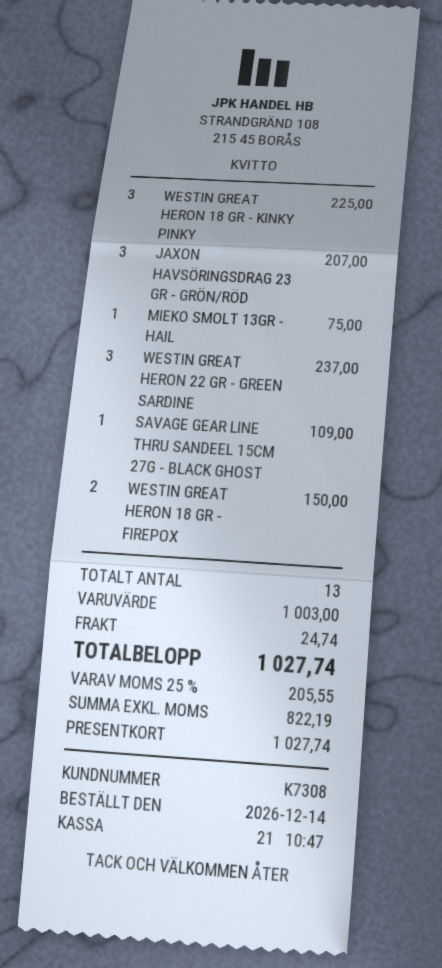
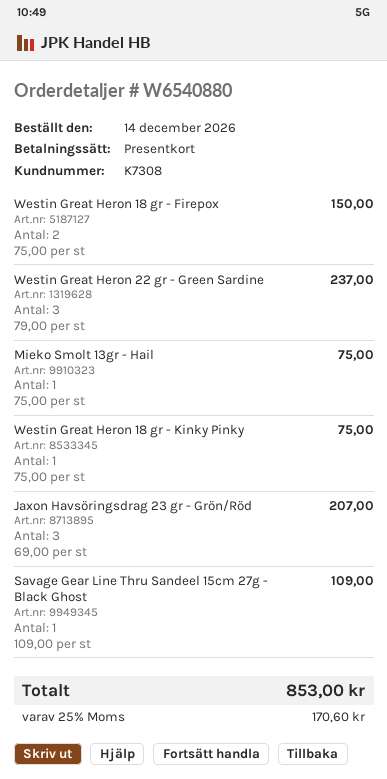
WESTIN GREAT HERON 18 GR - KINKY PINKY: 3 for 225.00 -> 1 for 75.00
shipping: 24.74 -> none
tax: 25% = 205.55 -> 25% = 170.60
total: 1027.74 -> 853.00

